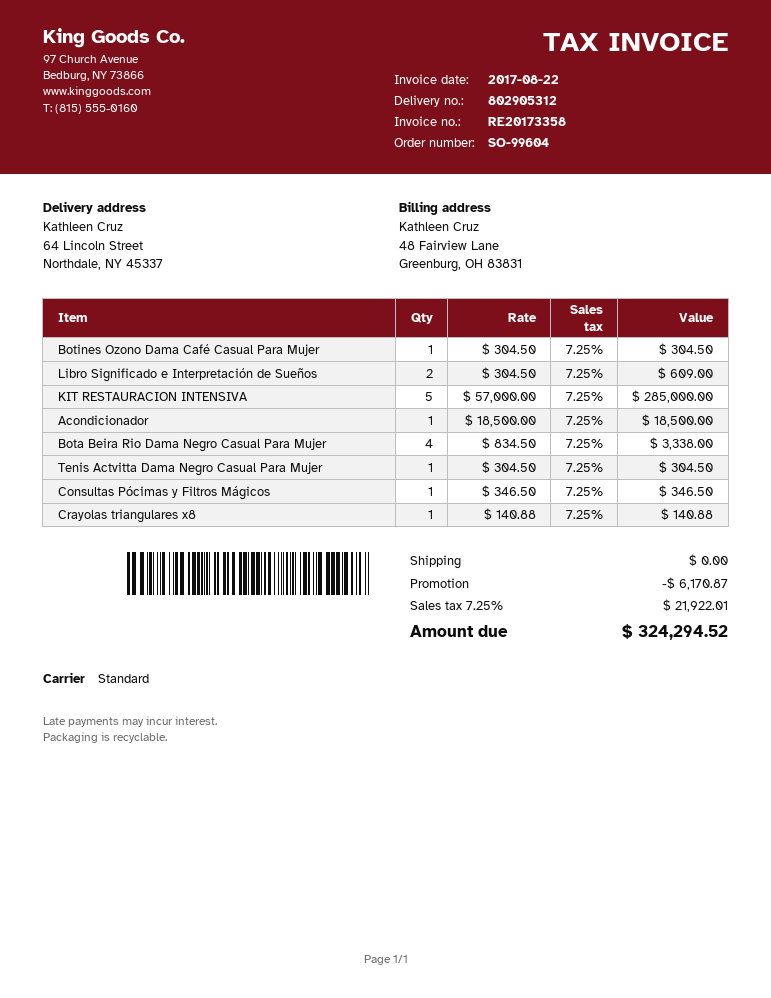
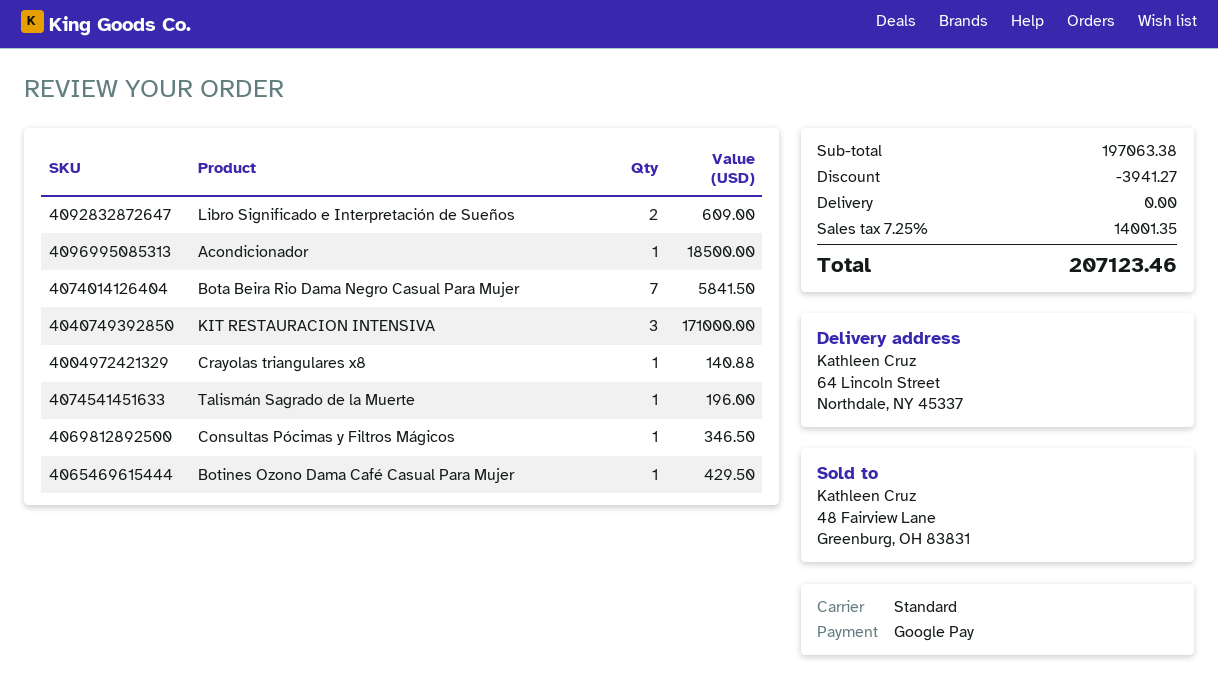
Botines Ozono Dama Café Casual Para Mujer: 1 for 304.50 -> 1 for 429.50
KIT RESTAURACION INTENSIVA: 5 for 285000.00 -> 3 for 171000.00
Bota Beira Rio Dama Negro Casual Para Mujer: 4 for 3338.00 -> 7 for 5841.50
Tenis Actvitta Dama Negro Casual Para Mujer: 1 for 304.50 -> none
Talismán Sagrado de la Muerte: none -> 1 for 196.00
discount: 6170.87 -> 3941.27
tax: 7.25% = 21922.01 -> 7.25% = 14001.35
total: 324294.52 -> 207123.46

